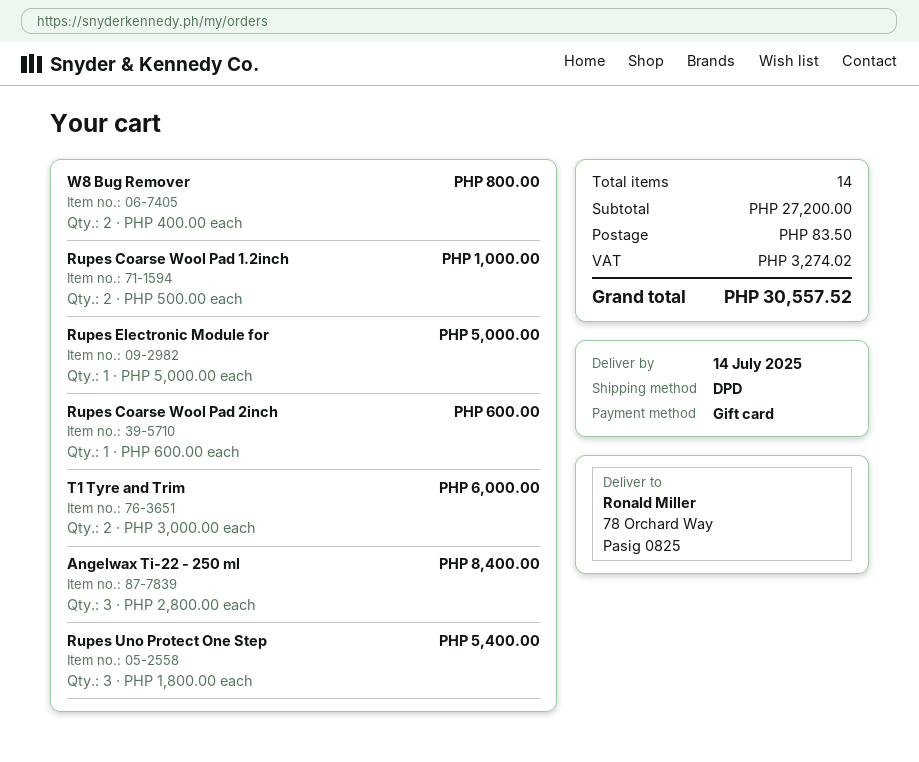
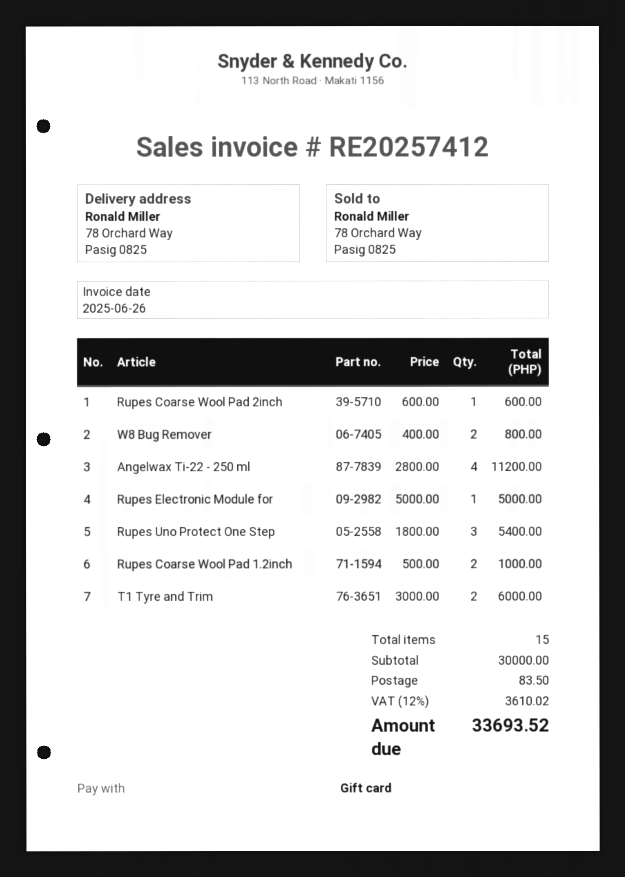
Angelwax Ti-22 - 250 ml: 3 x 2800.00 = 8400.00 -> 4 x 2800.00 = 11200.00
total quantity: 14 -> 15
subtotal: 27200.00 -> 30000.00
tax: 3274.02 -> 3610.02
total: 30557.52 -> 33693.52

